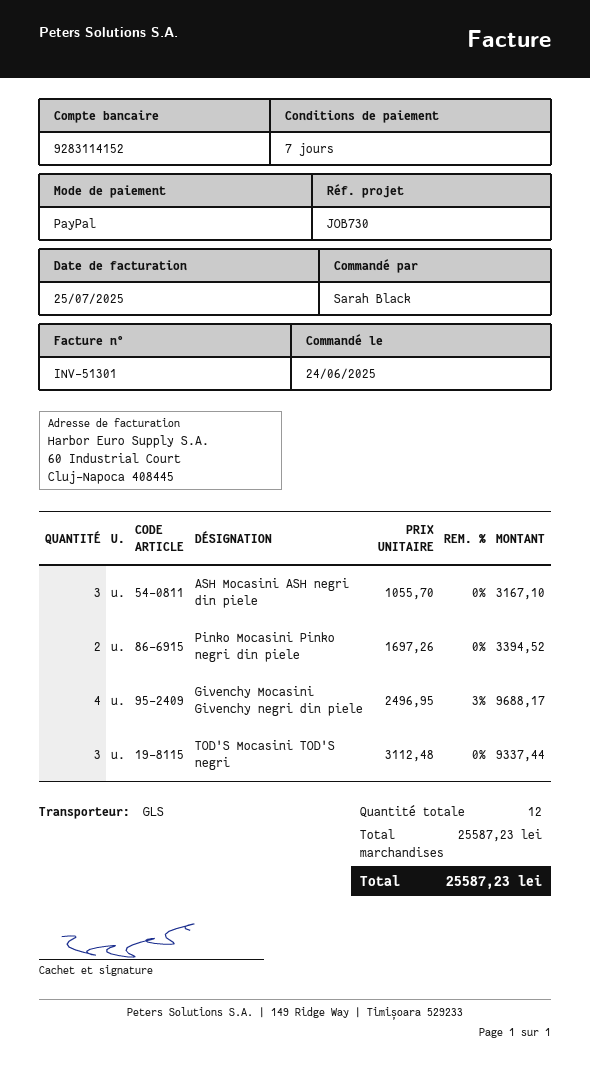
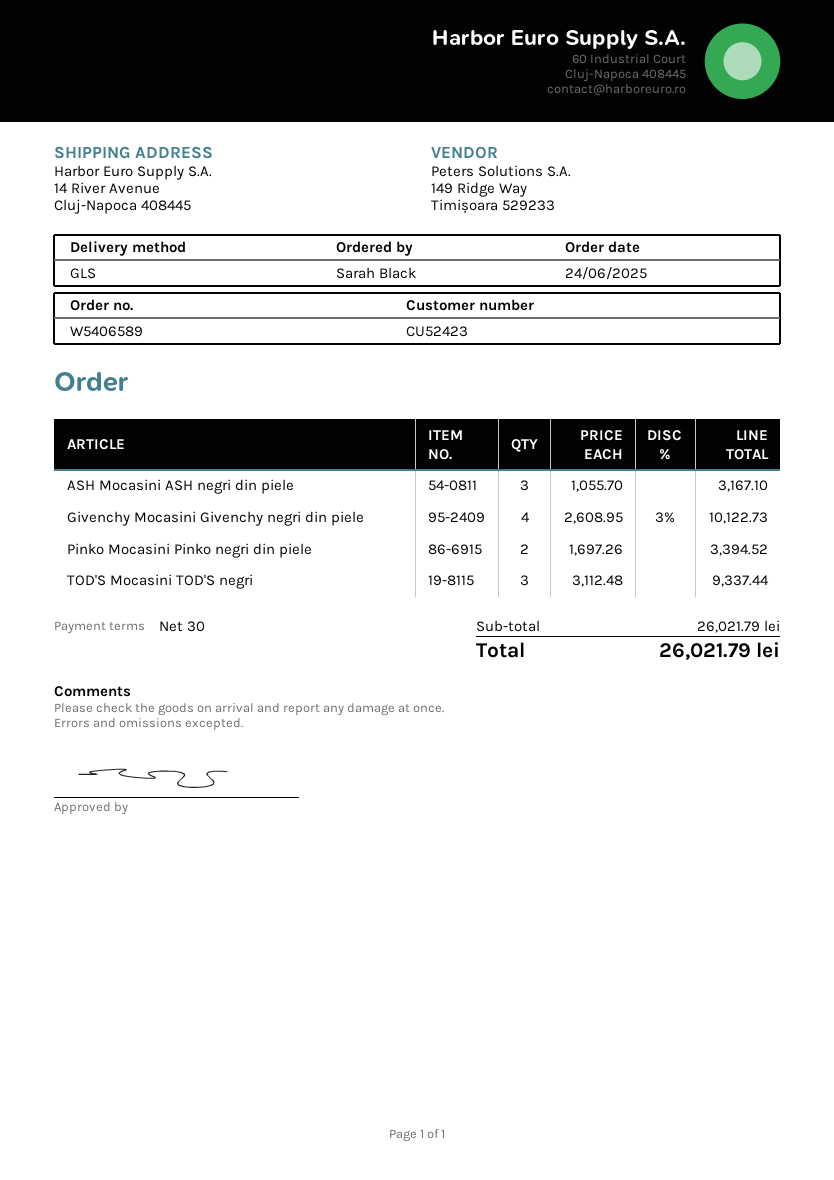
payment terms: 7 days -> 30 days
Givenchy Mocasini Givenchy negri din piele: 4 x 2496.95 - 3% = 9688.17 -> 4 x 2608.95 - 3% = 10122.73
subtotal: 25587.23 -> 26021.79
total: 25587.23 -> 26021.79

